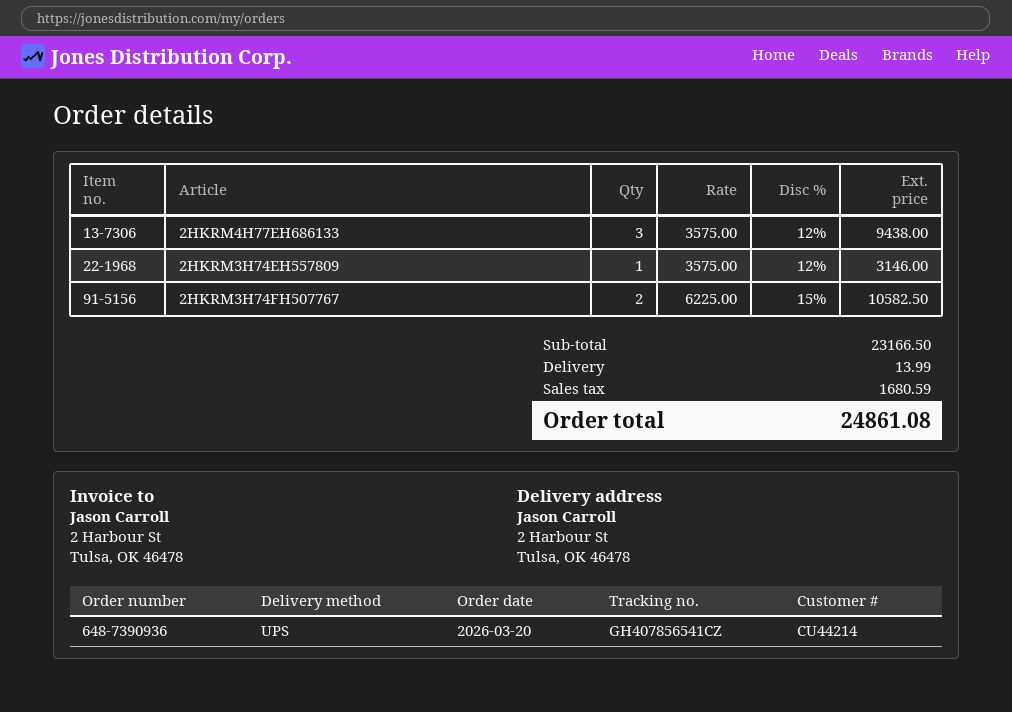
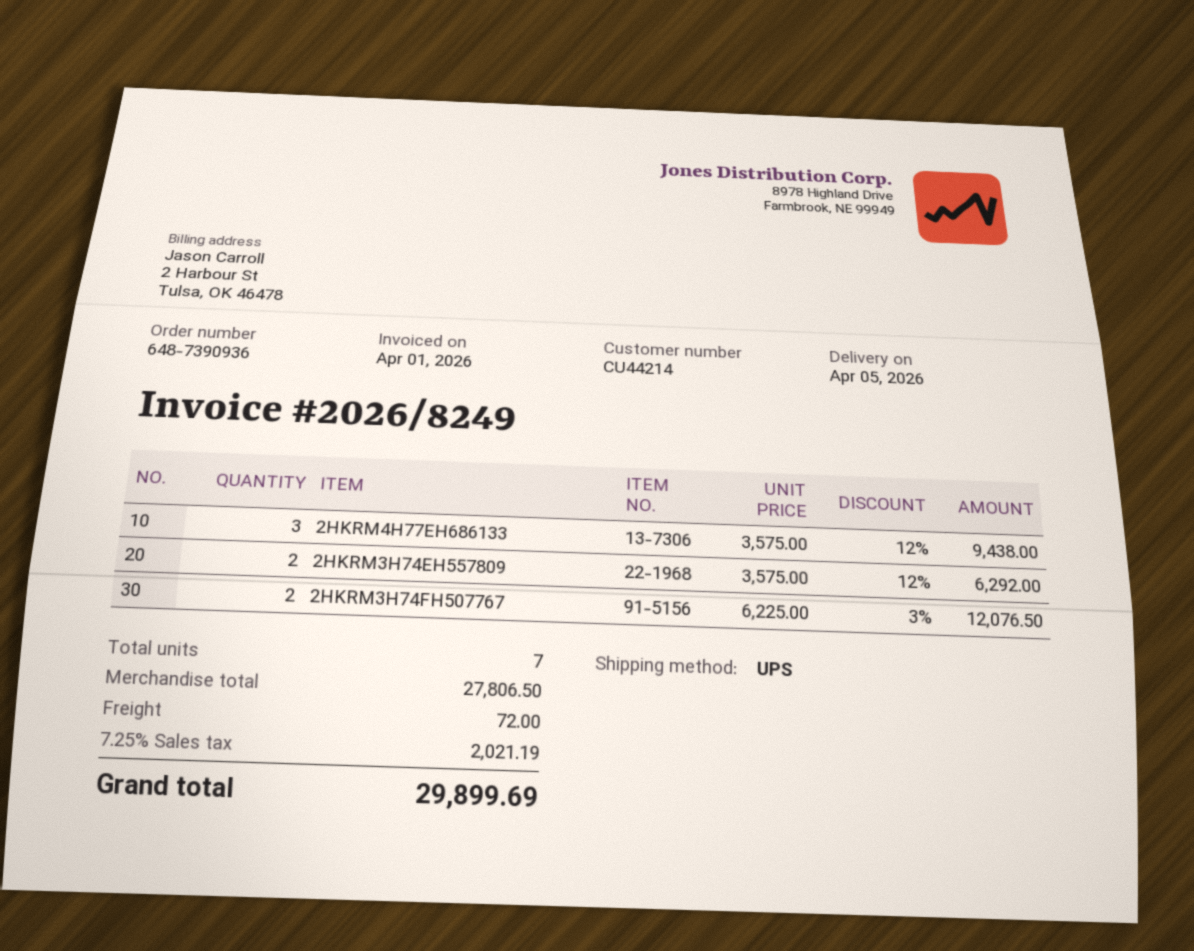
2HKRM3H74EH557809: 1 x 3575.00 - 12% = 3146.00 -> 2 x 3575.00 - 12% = 6292.00
2HKRM3H74FH507767: 2 x 6225.00 - 15% = 10582.50 -> 2 x 6225.00 - 3% = 12076.50
subtotal: 23166.50 -> 27806.50
shipping: 13.99 -> 72.00
tax: 1680.59 -> 2021.19
total: 24861.08 -> 29899.69

